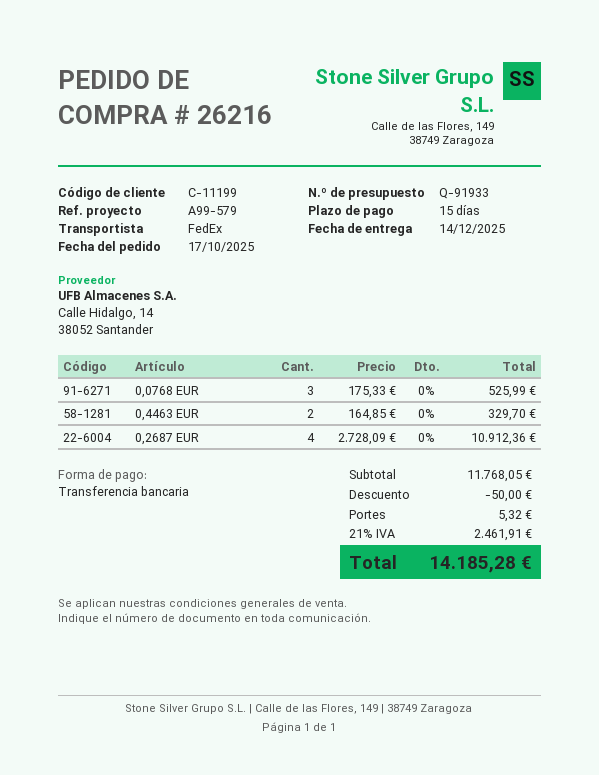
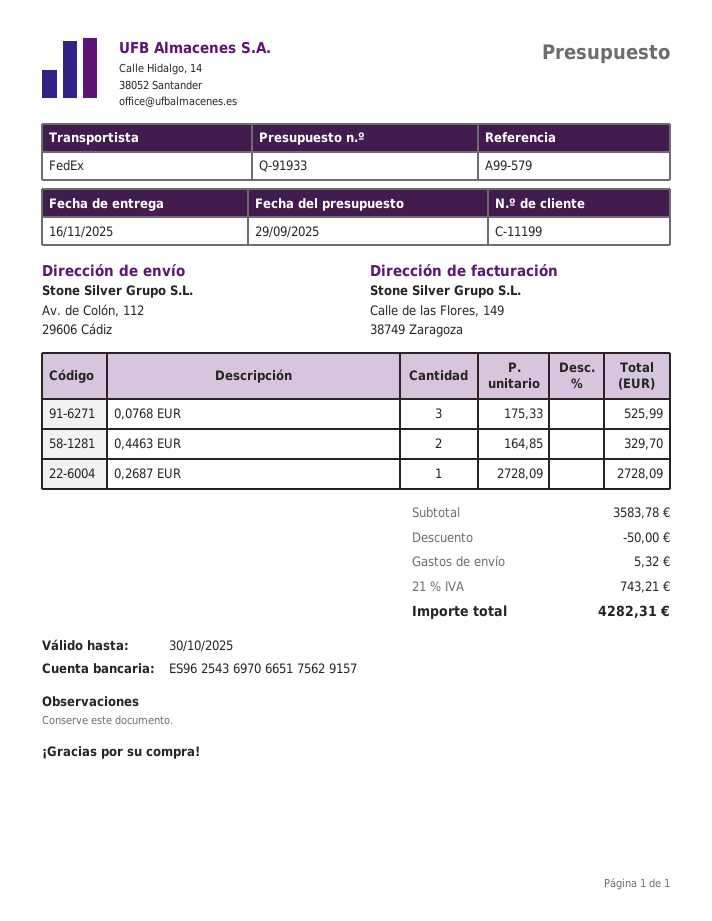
delivery date: 2025-12-14 -> 2025-11-16
0,2687 EUR: 4 x 2728.09 = 10912.36 -> 1 x 2728.09 = 2728.09
subtotal: 11768.05 -> 3583.78
tax: 21% = 2461.91 -> 21% = 743.21
total: 14185.28 -> 4282.31

